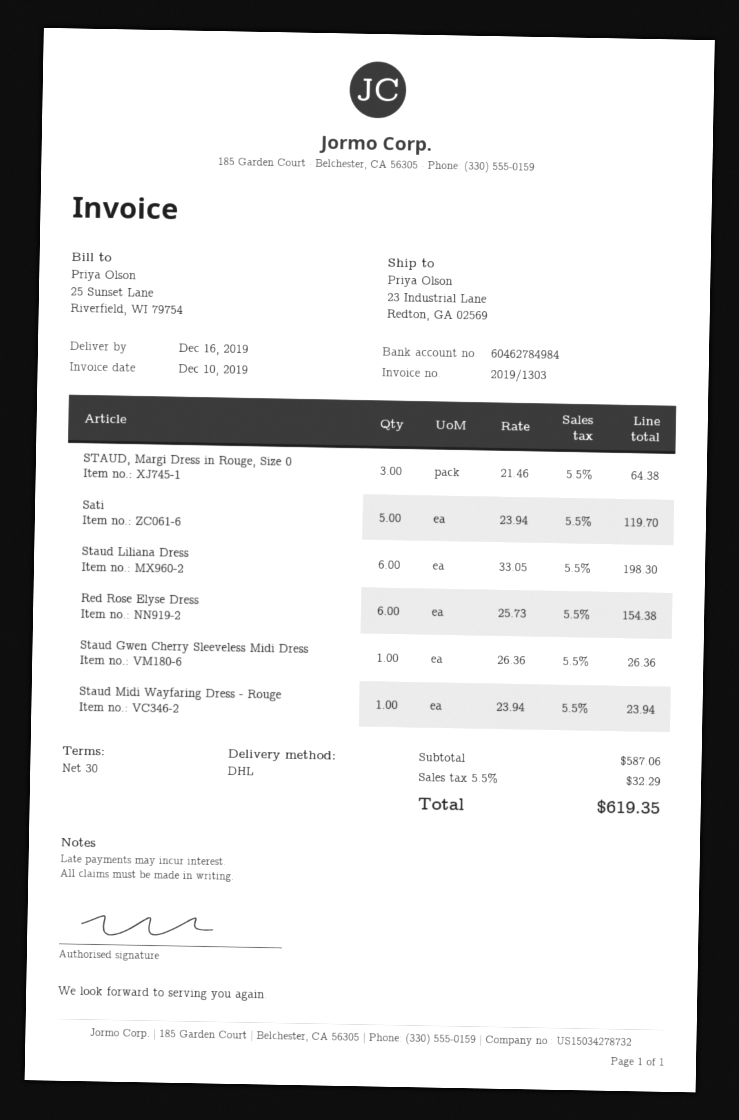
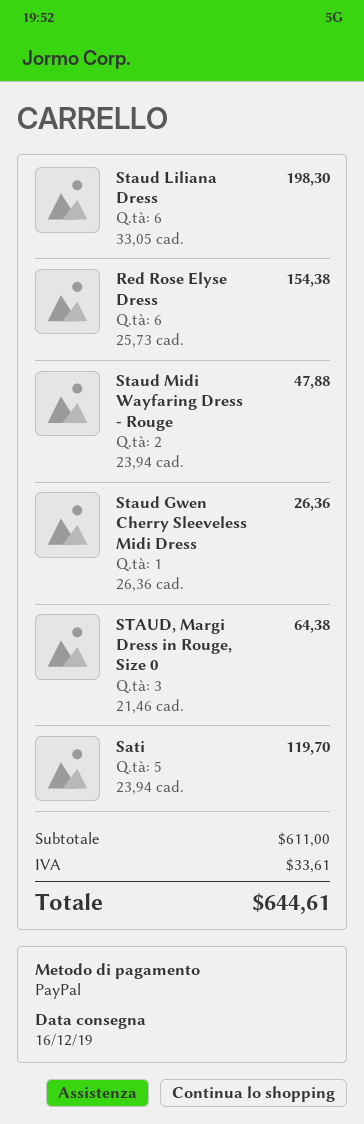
Staud Midi Wayfaring Dress - Rouge: 1 x 23.94 = 23.94 -> 2 x 23.94 = 47.88
subtotal: 587.06 -> 611.00
tax: 32.29 -> 33.61
total: 619.35 -> 644.61

